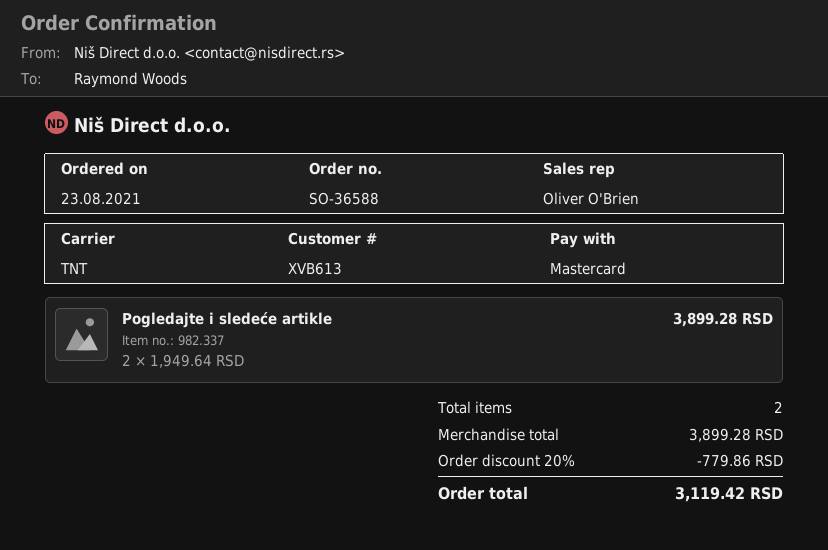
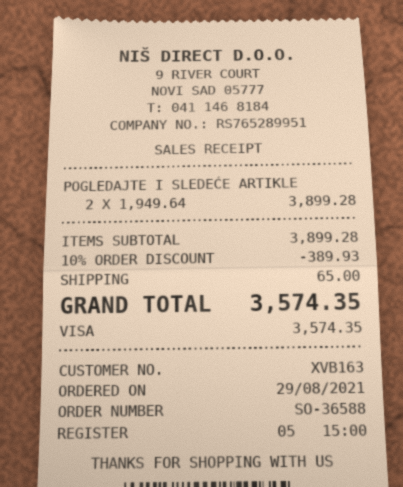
order date: 2021-08-23 -> 2021-08-29
customer number: XVB613 -> XVB163
payment method: Mastercard -> Visa
discount: 20% = 779.86 -> 10% = 389.93
shipping: none -> 65.00
total: 3119.42 -> 3574.35

